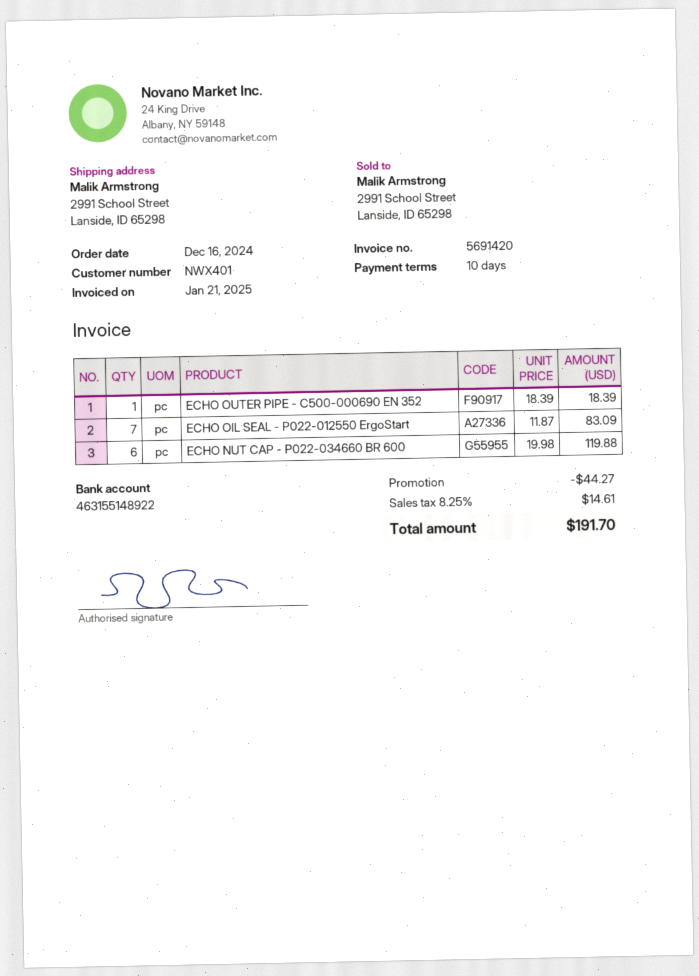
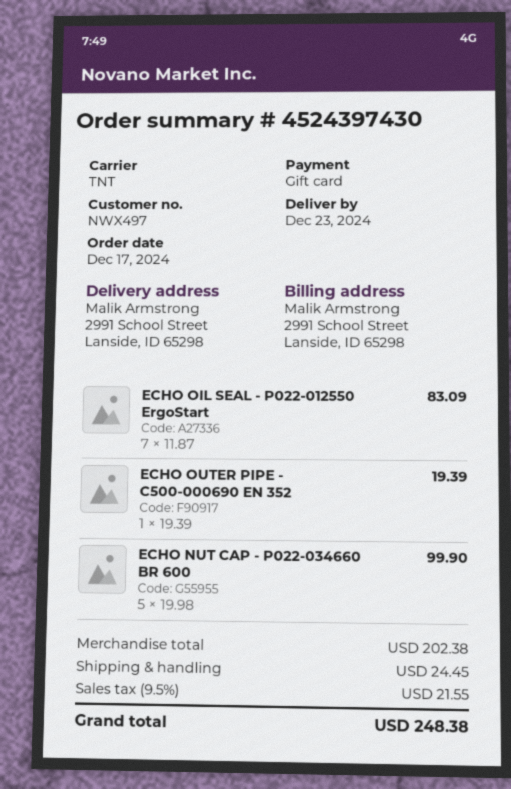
order date: 2024-12-16 -> 2024-12-17
customer number: NWX401 -> NWX497
ECHO OUTER PIPE - C500-000690 EN 352: 1 x 18.39 = 18.39 -> 1 x 19.39 = 19.39
ECHO NUT CAP - P022-034660 BR 600: 6 x 19.98 = 119.88 -> 5 x 19.98 = 99.90
discount: 44.27 -> none
shipping: none -> 24.45
tax: 8.25% = 14.61 -> 9.5% = 21.55
total: 191.70 -> 248.38

